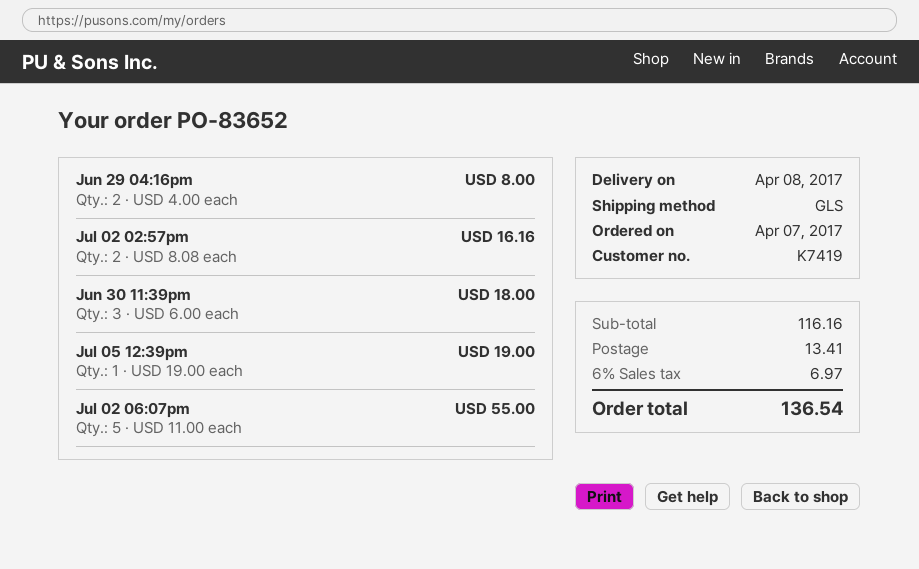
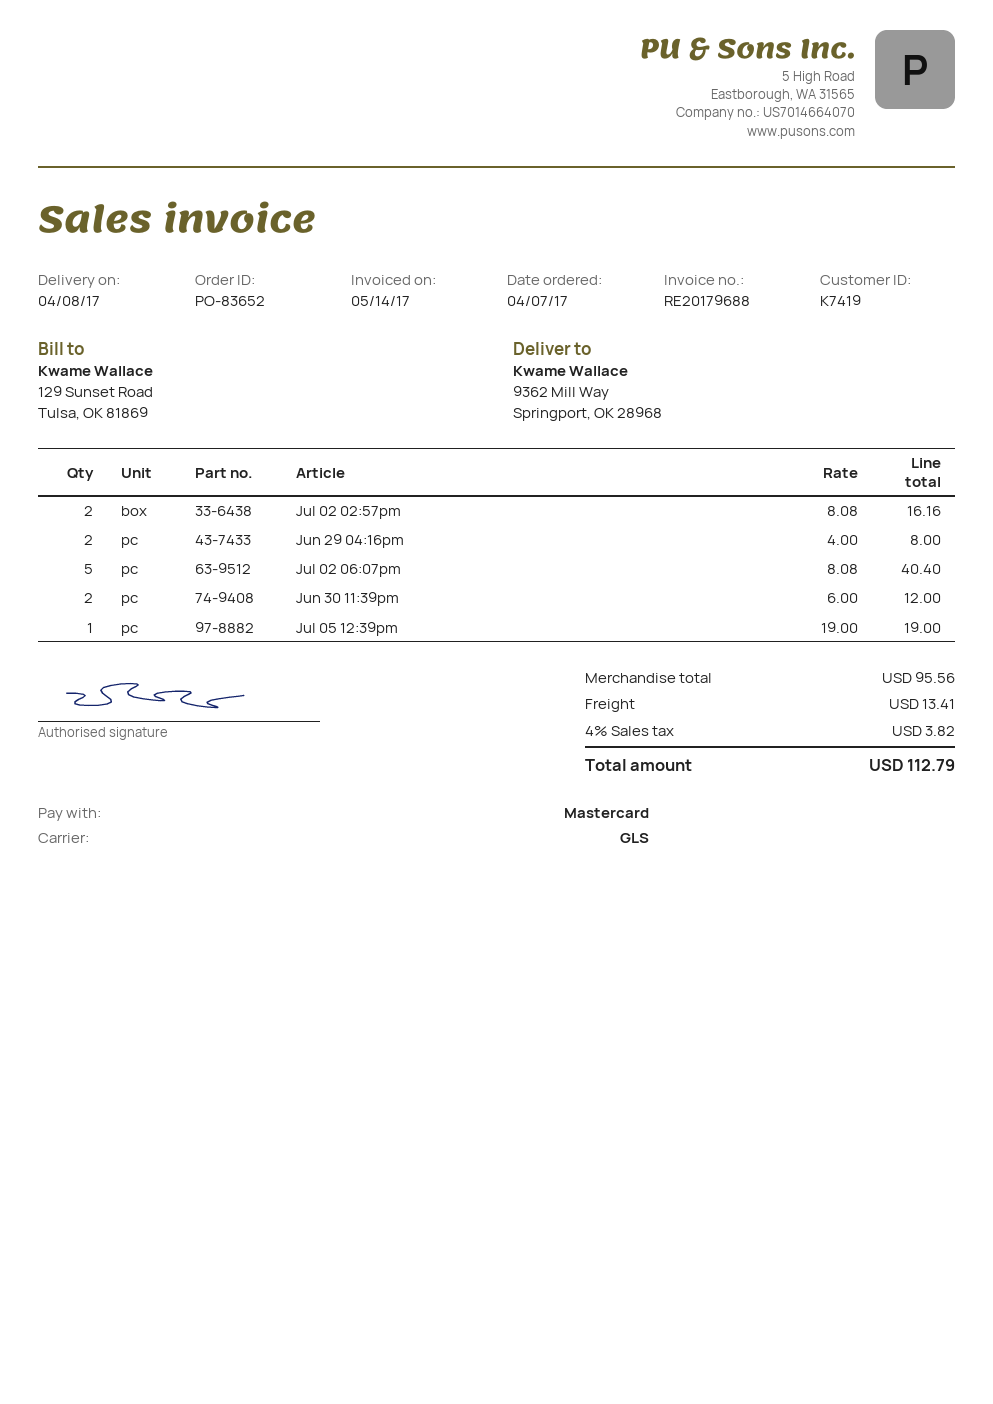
Jun 30 11:39pm: 3 x 6.00 = 18.00 -> 2 x 6.00 = 12.00
Jul 02 06:07pm: 5 x 11.00 = 55.00 -> 5 x 8.08 = 40.40
subtotal: 116.16 -> 95.56
tax: 6% = 6.97 -> 4% = 3.82
total: 136.54 -> 112.79

